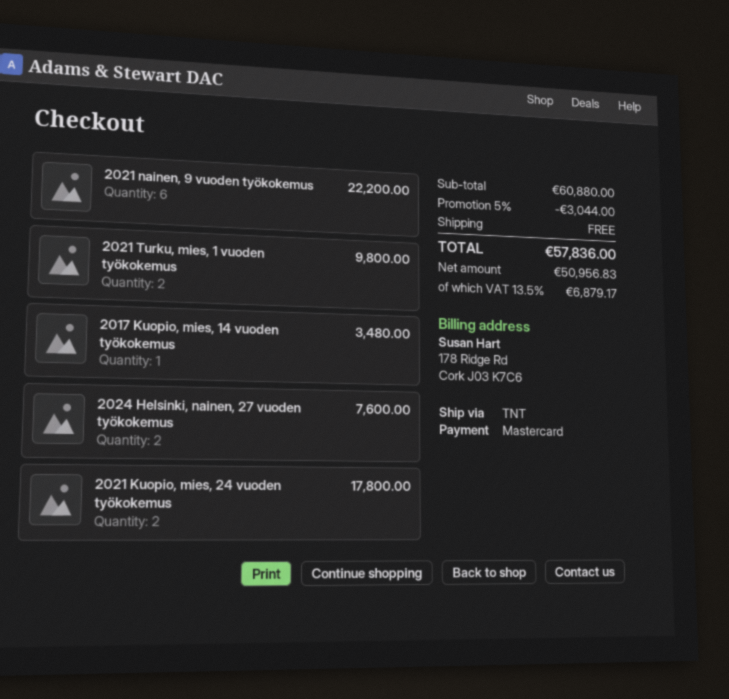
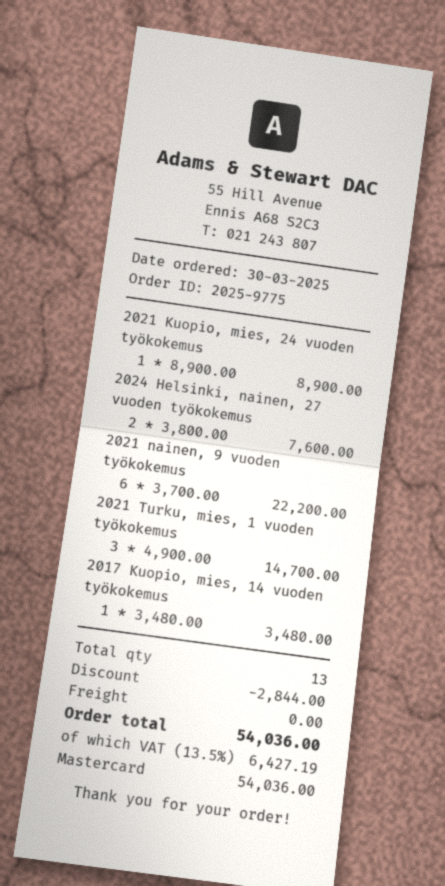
2021 Turku, mies, 1 vuoden työkokemus: 2 for 9800.00 -> 3 for 14700.00
2021 Kuopio, mies, 24 vuoden työkokemus: 2 for 17800.00 -> 1 for 8900.00
discount: 3044.00 -> 2844.00
tax: 13.5% = 6879.17 -> 13.5% = 6427.19
total: 57836.00 -> 54036.00

